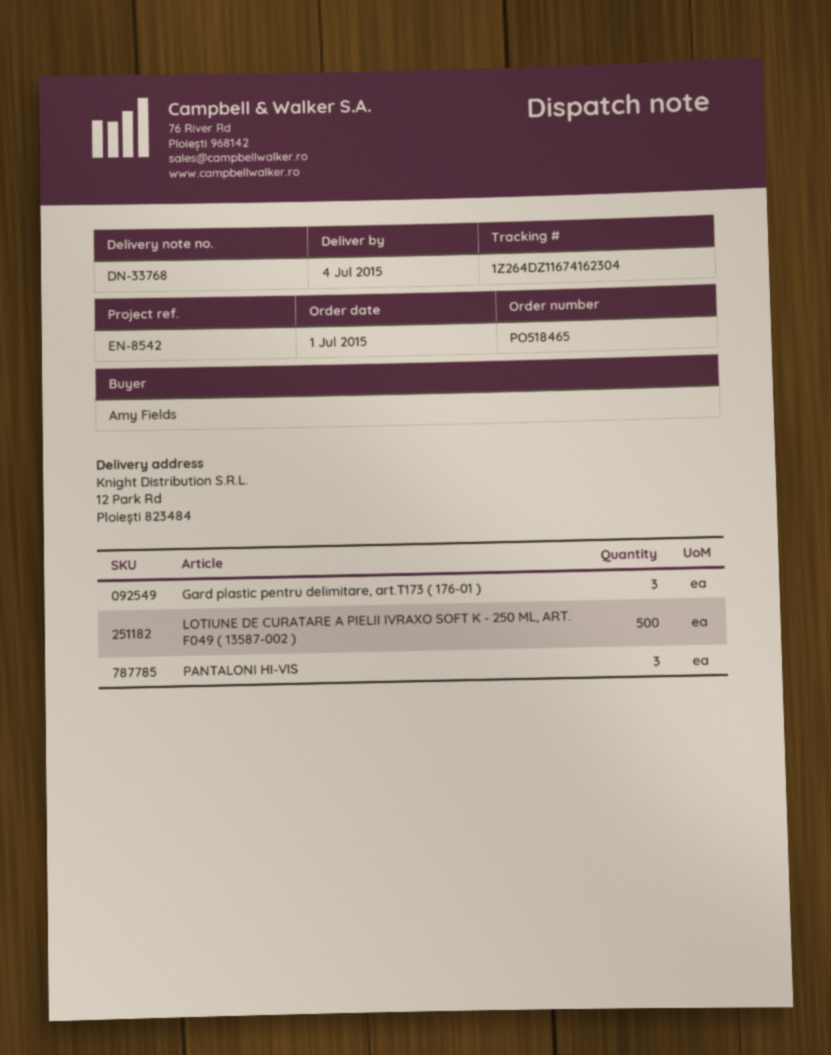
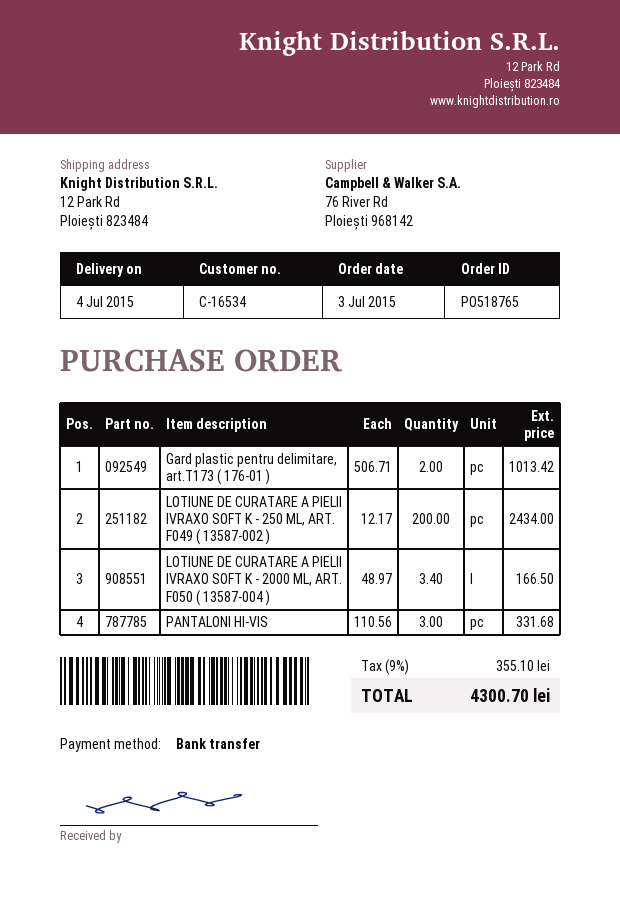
order number: PO518465 -> PO518765
order date: 2015-07-01 -> 2015-07-03
Gard plastic pentru delimitare, art.T173 ( 176-01 ): 3 -> 2
LOTIUNE DE CURATARE A PIELII IVRAXO SOFT K - 250 ML, ART. F049 ( 13587-002 ): 500 -> 200
LOTIUNE DE CURATARE A PIELII IVRAXO SOFT K - 2000 ML, ART. F050 ( 13587-004 ): none -> 3.4

